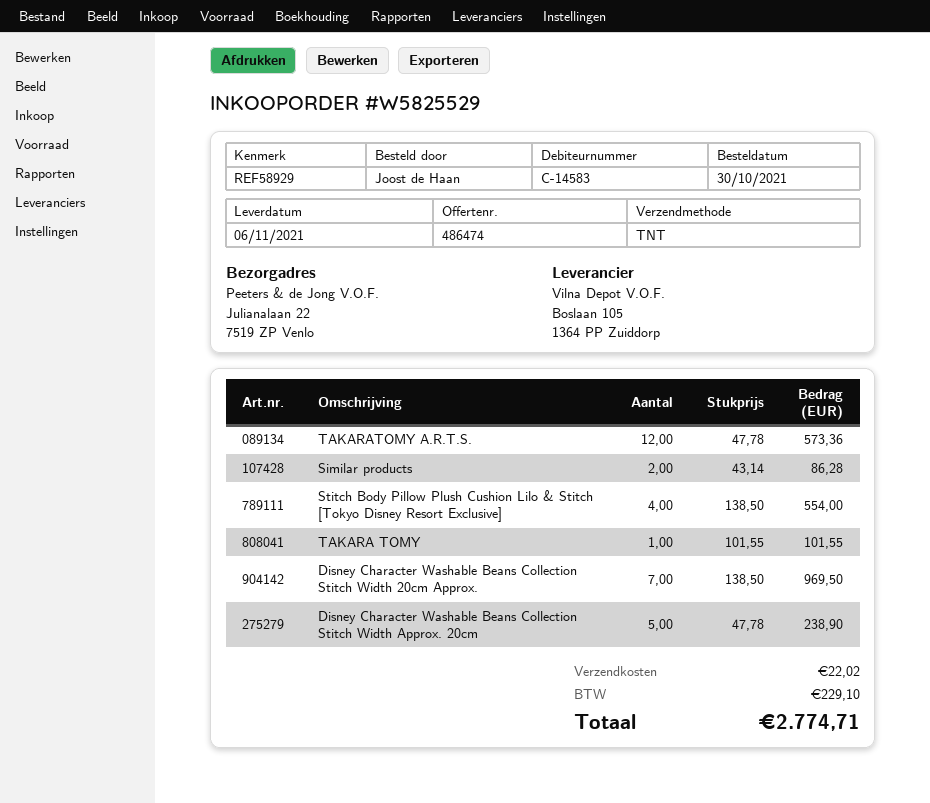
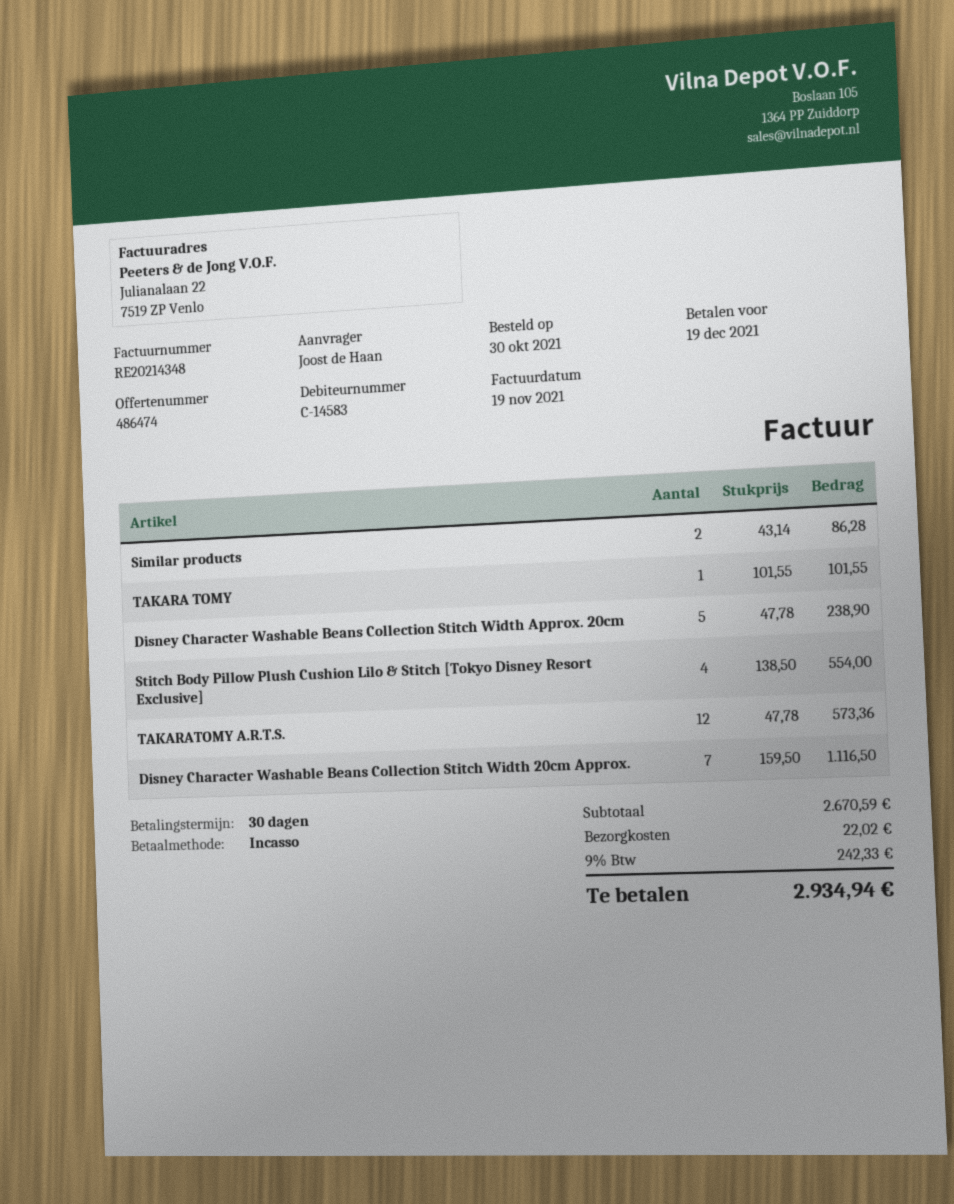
Disney Character Washable Beans Collection Stitch Width 20cm Approx.: 7 x 138.50 = 969.50 -> 7 x 159.50 = 1116.50
tax: 229.10 -> 242.33
total: 2774.71 -> 2934.94

